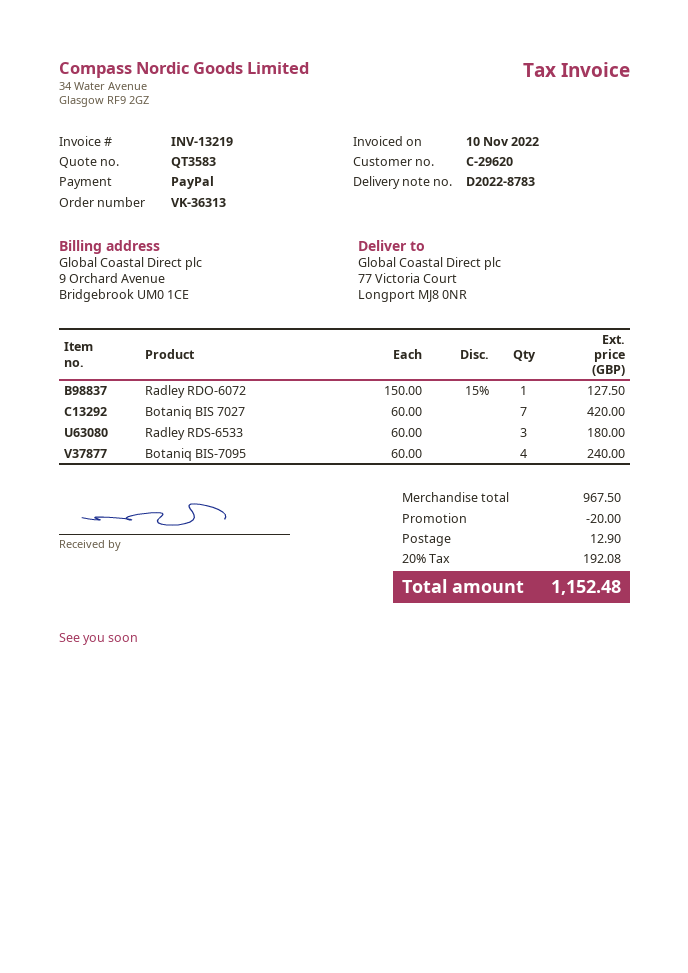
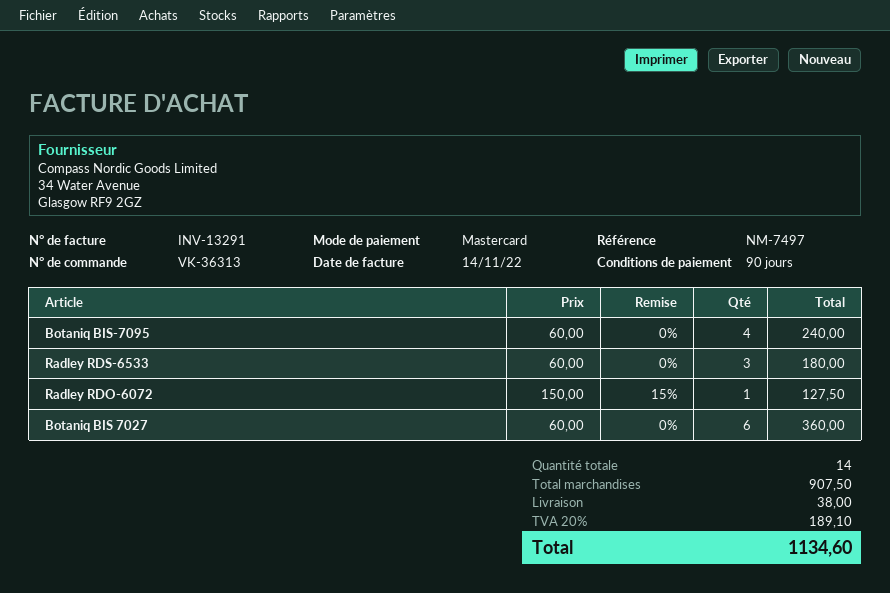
invoice number: INV-13219 -> INV-13291
invoice date: 2022-11-10 -> 2022-11-14
payment method: PayPal -> Mastercard
Botaniq BIS 7027: 7 x 60.00 = 420.00 -> 6 x 60.00 = 360.00
subtotal: 967.50 -> 907.50
discount: 20.00 -> none
shipping: 12.90 -> 38.00
tax: 20% = 192.08 -> 20% = 189.10
total: 1152.48 -> 1134.60

